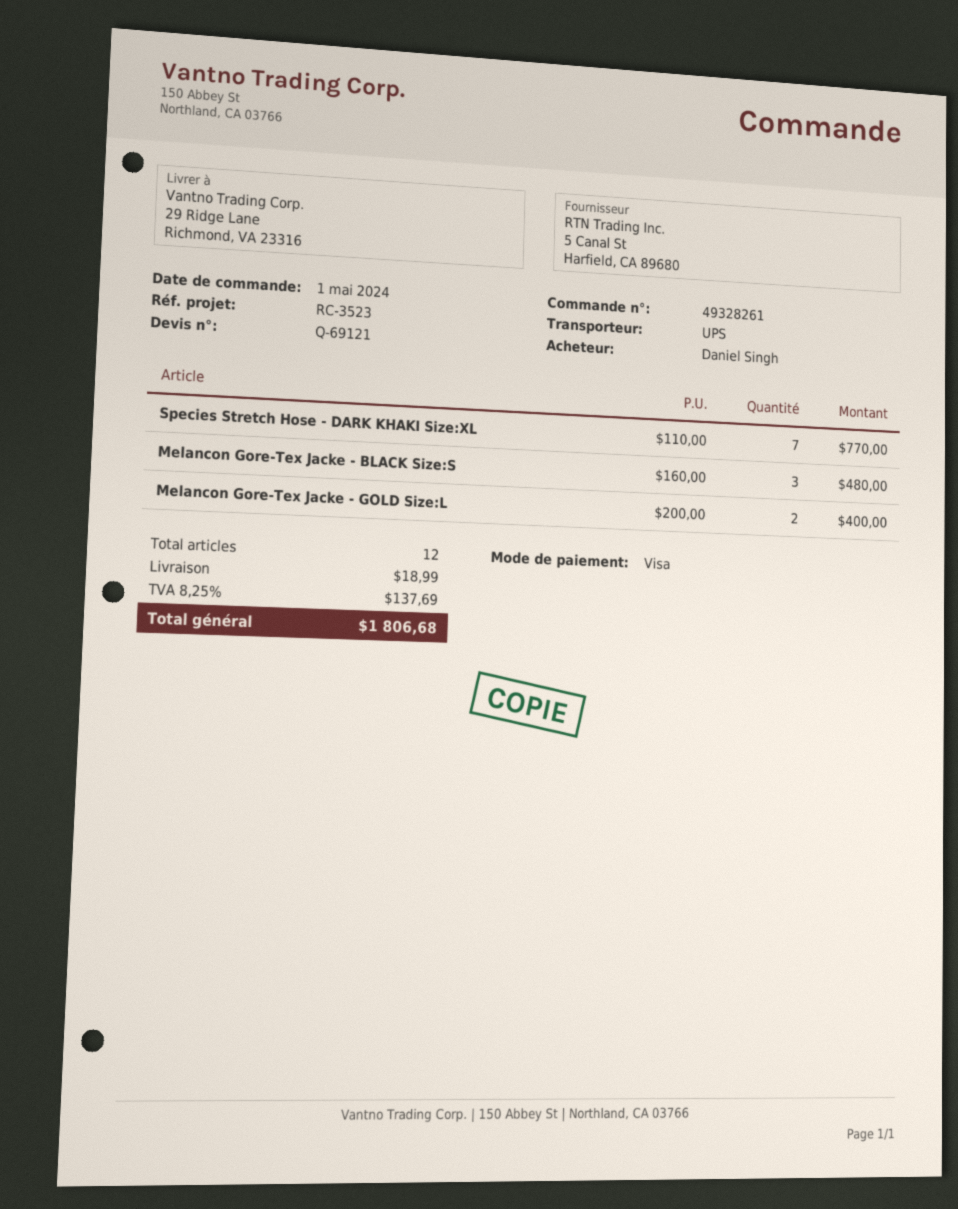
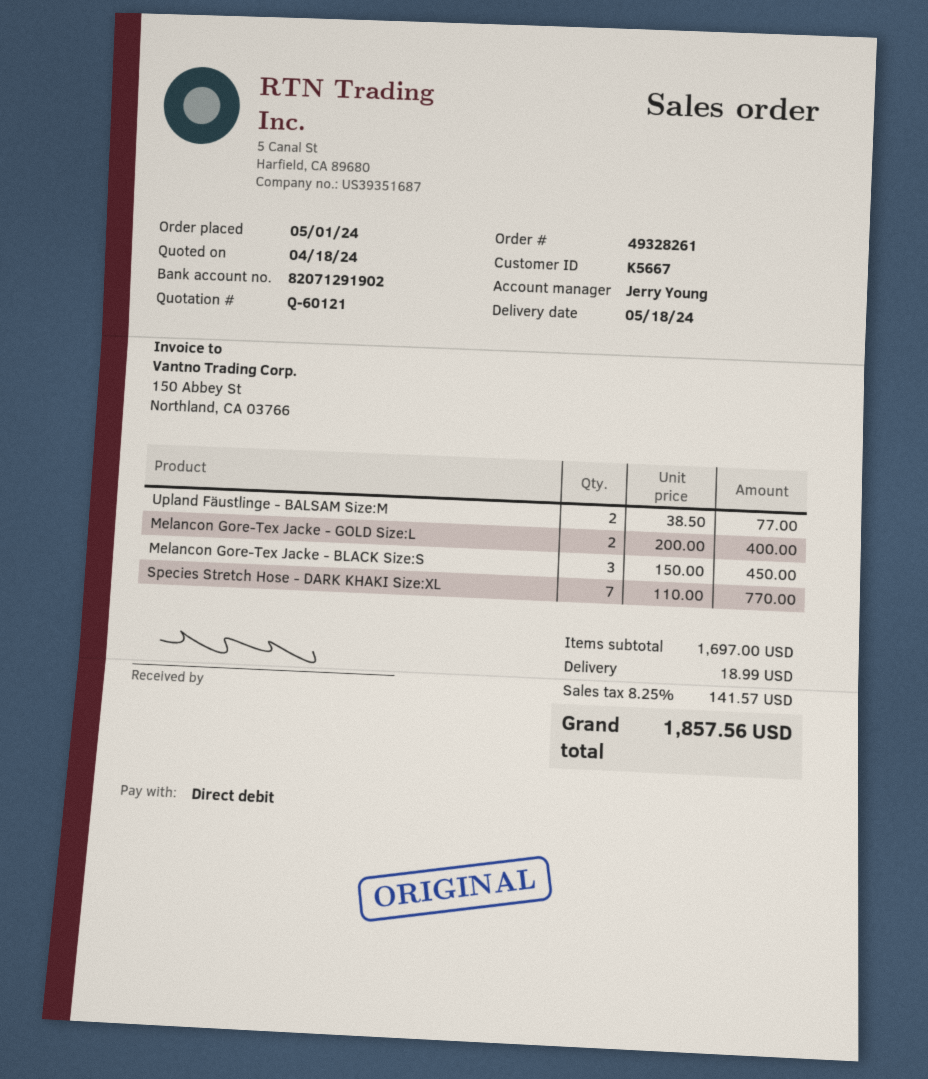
quote number: Q-69121 -> Q-60121
payment method: Visa -> direct debit
Melancon Gore-Tex Jacke - BLACK Size:S: 3 x 160.00 = 480.00 -> 3 x 150.00 = 450.00
Upland Fäustlinge - BALSAM Size:M: none -> 2 x 38.50 = 77.00
tax: 8.25% = 137.69 -> 8.25% = 141.57
total: 1806.68 -> 1857.56

